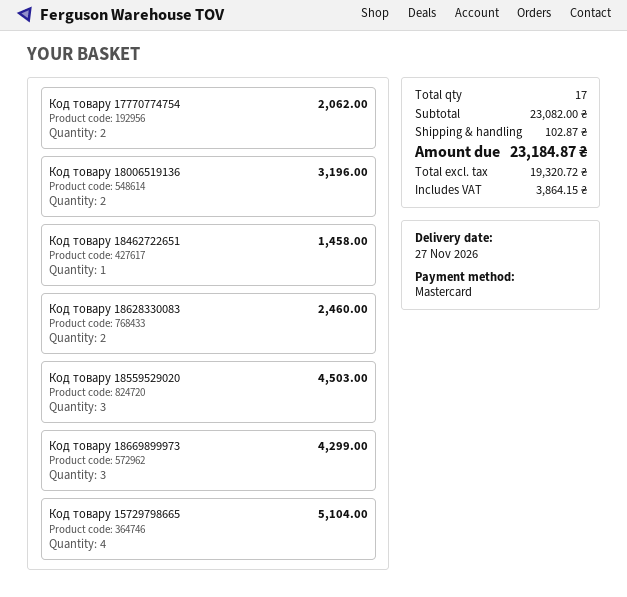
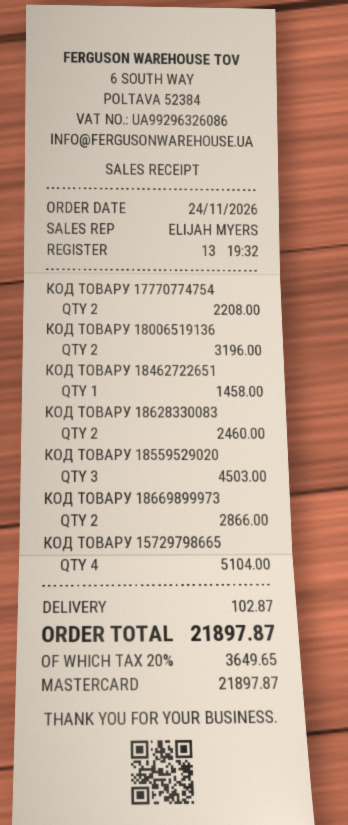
Код товару 17770774754: 2 for 2062.00 -> 2 for 2208.00
Код товару 18669899973: 3 for 4299.00 -> 2 for 2866.00
tax: 3864.15 -> 3649.65
total: 23184.87 -> 21897.87

